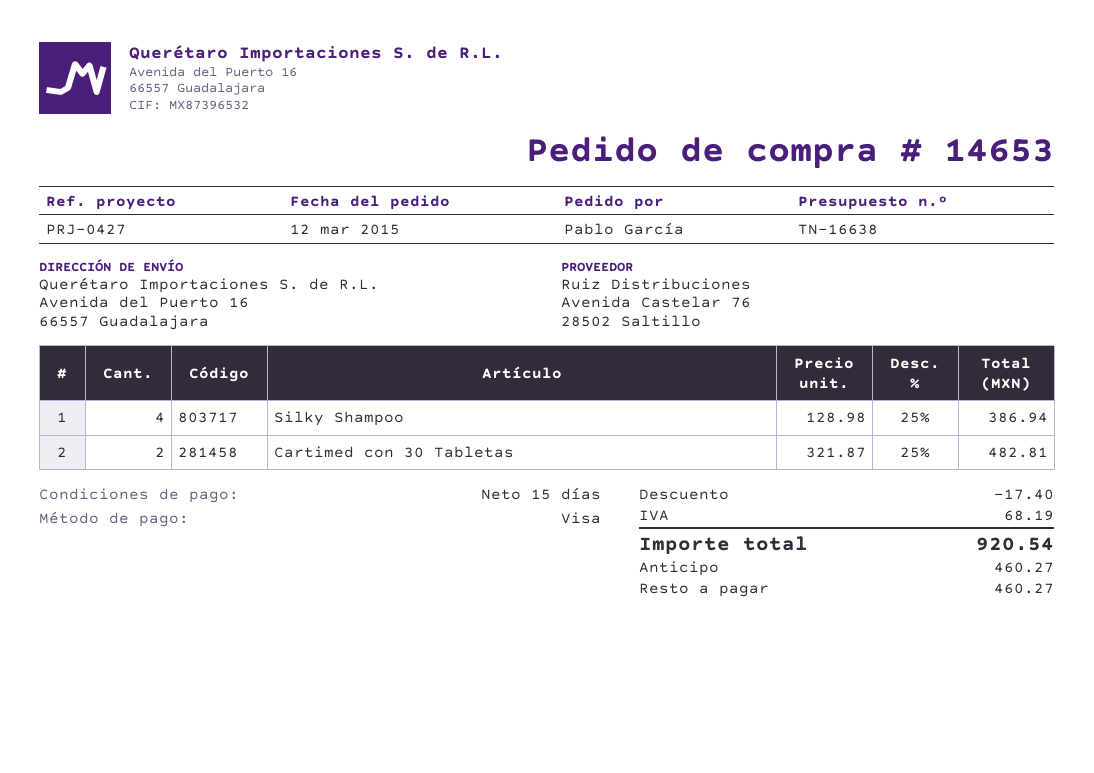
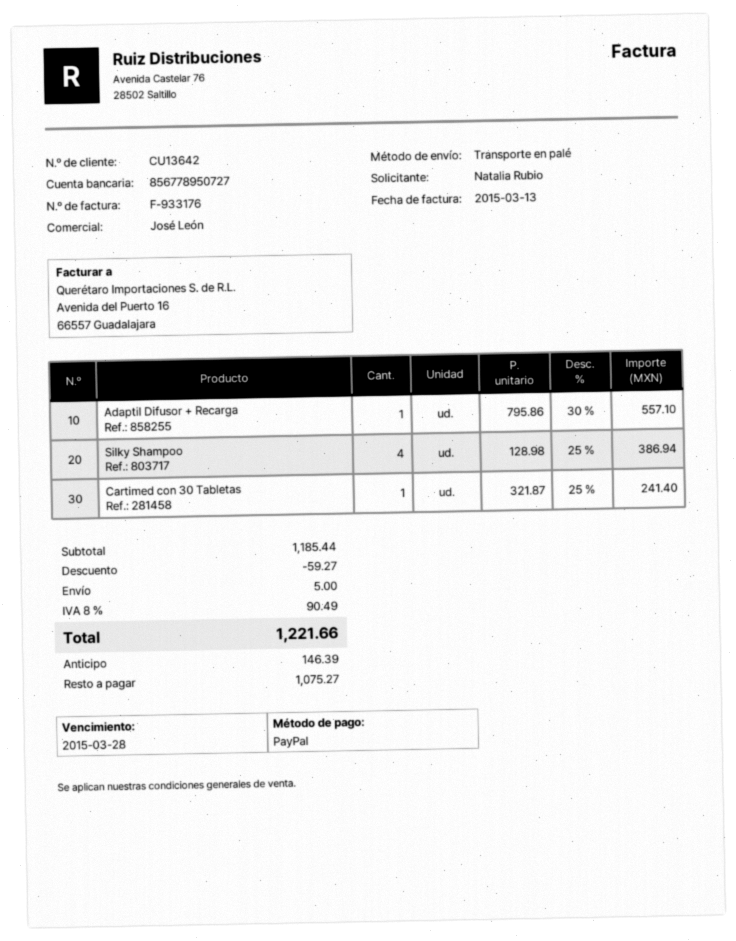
ordered by: Pablo García -> Natalia Rubio
payment method: Visa -> PayPal
Cartimed con 30 Tabletas: 2 x 321.87 - 25% = 482.81 -> 1 x 321.87 - 25% = 241.40
Adaptil Difusor + Recarga: none -> 1 x 795.86 - 30% = 557.10
discount: 17.40 -> 59.27
shipping: none -> 5.00
tax: 68.19 -> 90.49
total: 920.54 -> 1221.66
deposit: 460.27 -> 146.39
balance: 460.27 -> 1075.27

